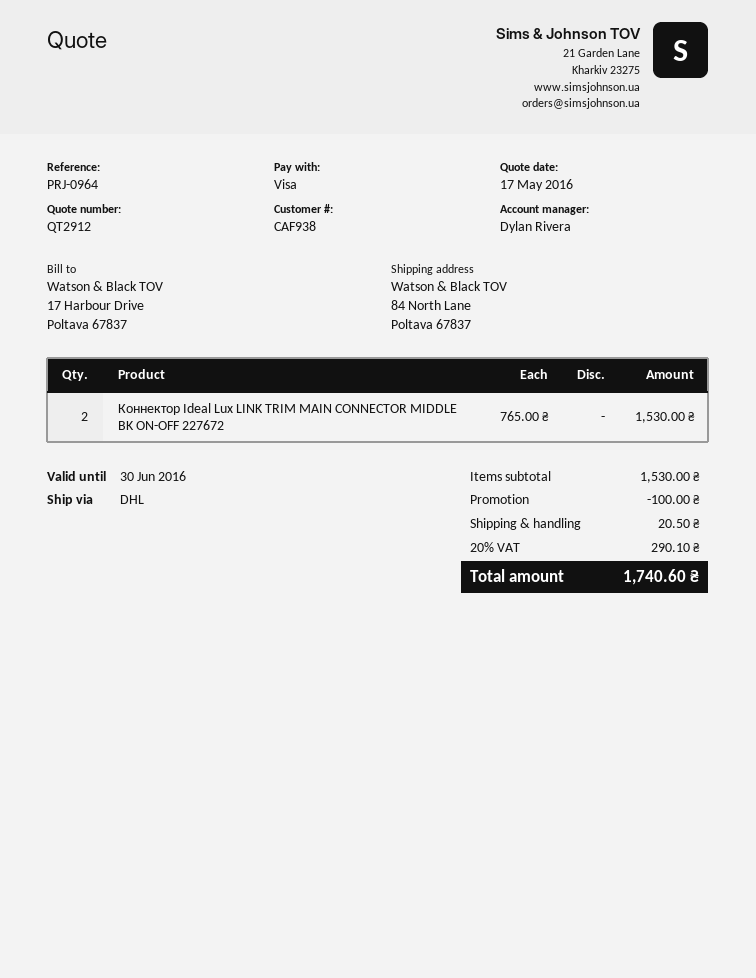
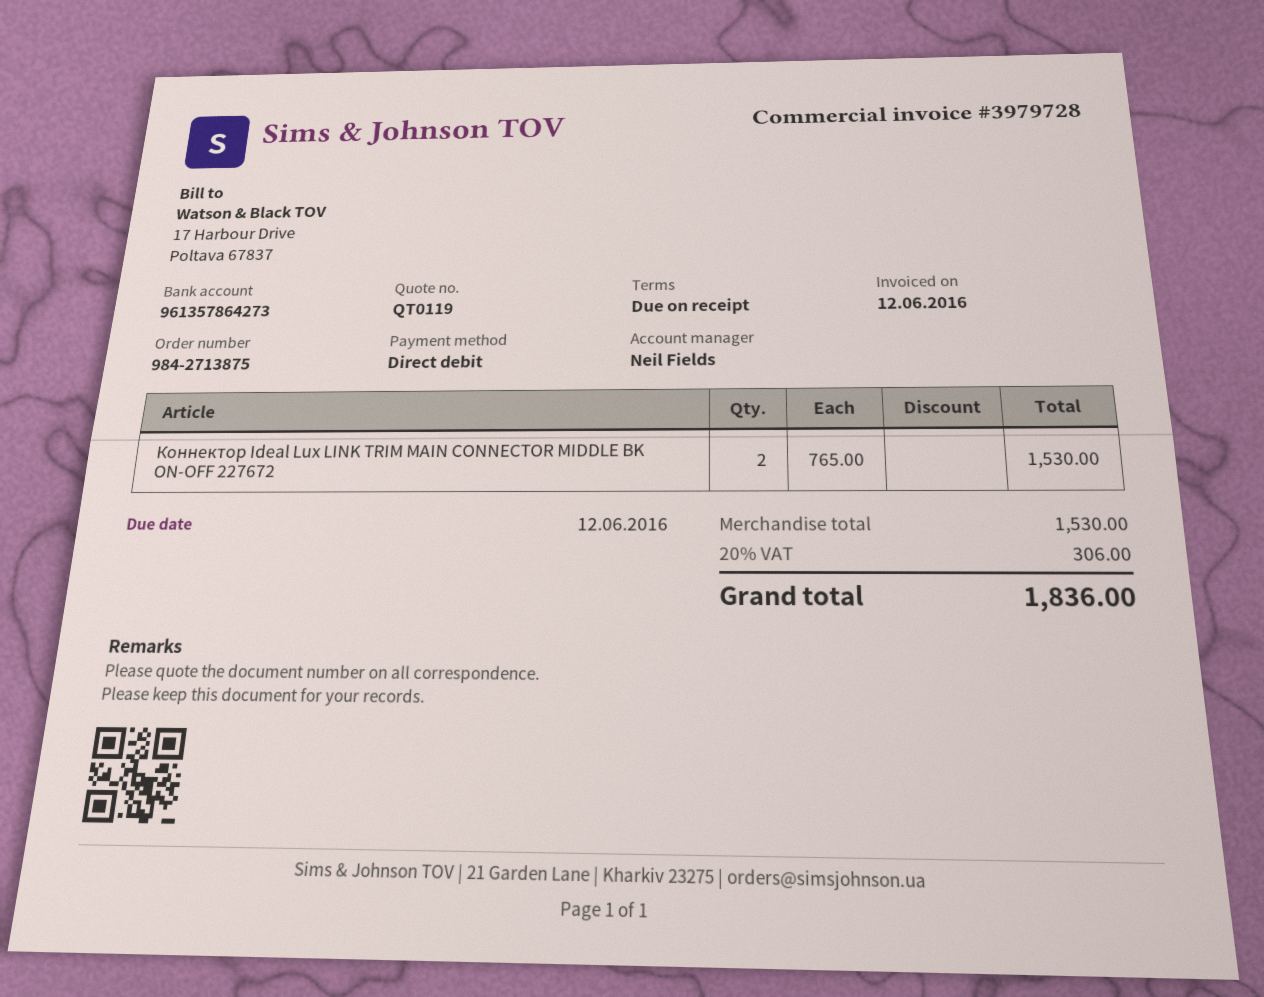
quote number: QT2912 -> QT0119
sales rep: Dylan Rivera -> Neil Fields
payment method: Visa -> direct debit
discount: 100.00 -> none
shipping: 20.50 -> none
tax: 20% = 290.10 -> 20% = 306.00
total: 1740.60 -> 1836.00

